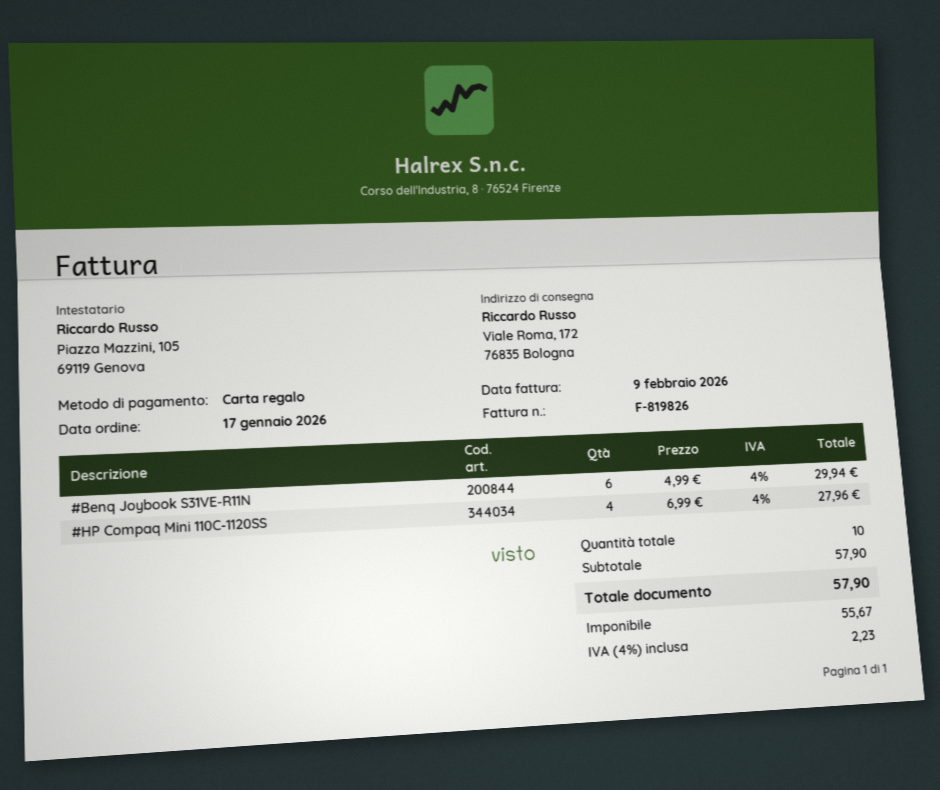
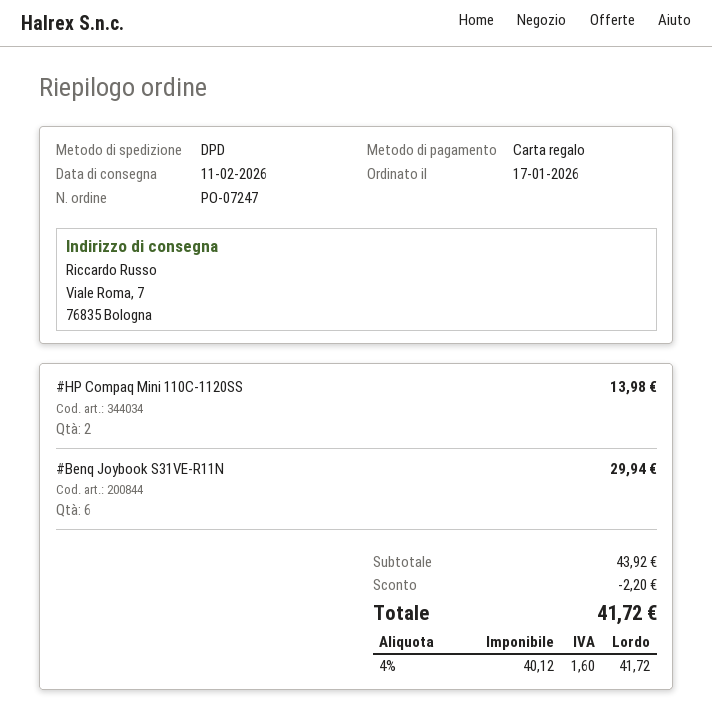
ship to: Viale Roma, 172, 76835 Bologna -> Viale Roma, 7, 76835 Bologna
#HP Compaq Mini 110C-1120SS: 4 for 27.96 -> 2 for 13.98
subtotal: 57.90 -> 43.92
discount: none -> 2.20
net: 55.67 -> 40.12
tax: 4% = 2.23 -> 4% = 1.60
total: 57.90 -> 41.72

